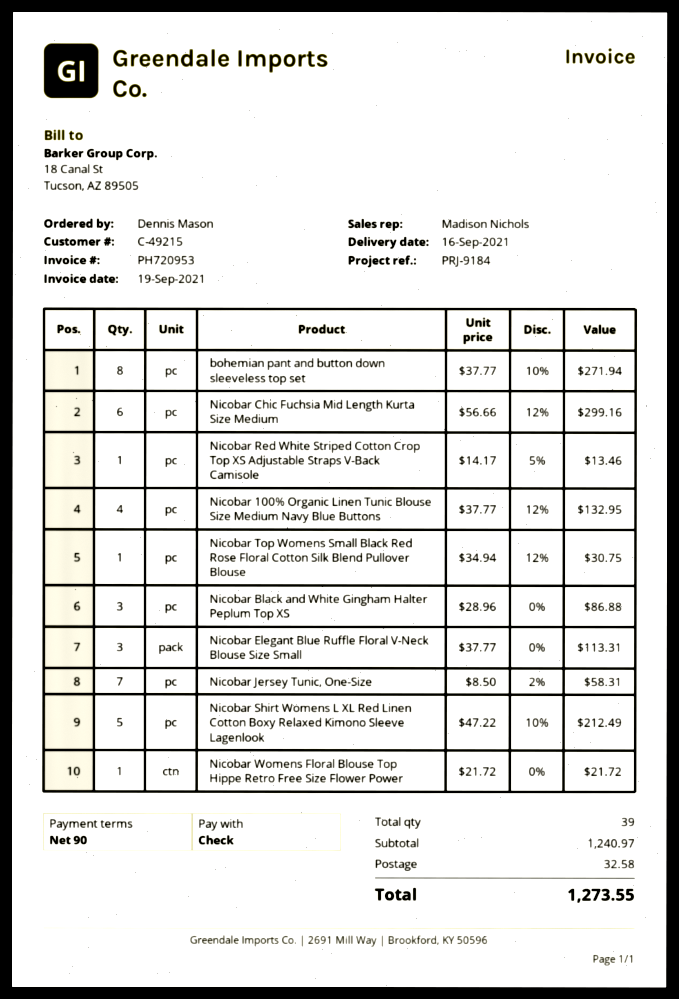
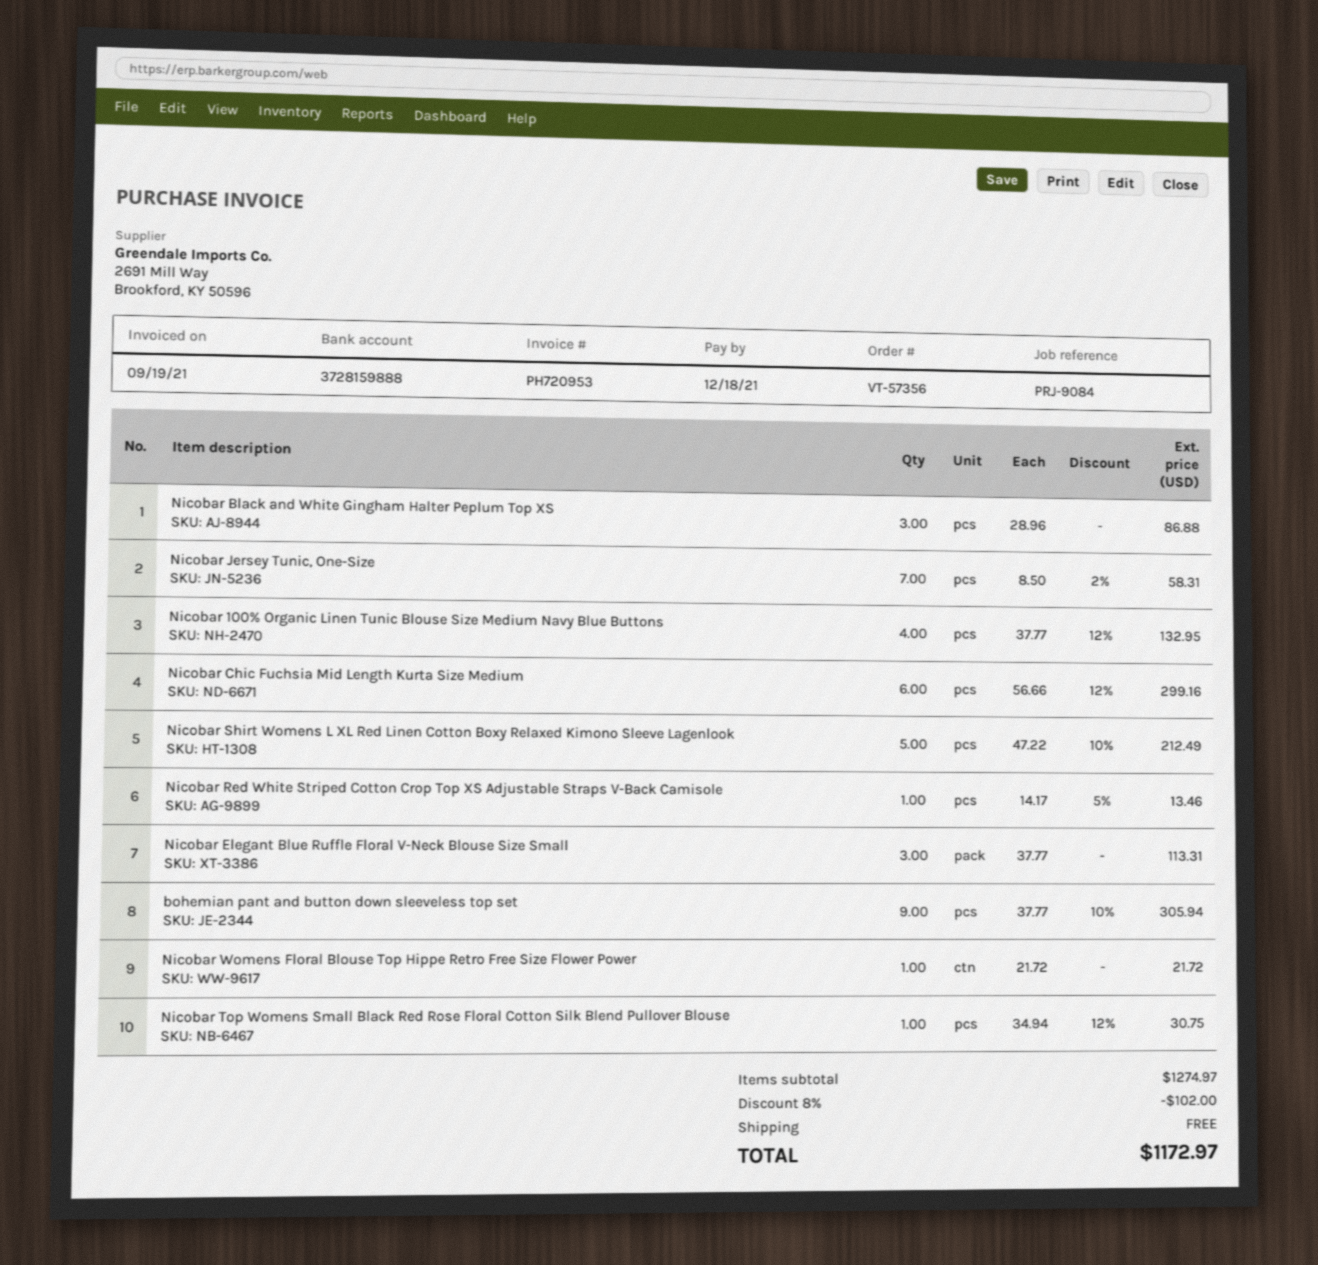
reference: PRJ-9184 -> PRJ-9084
bohemian pant and button down sleeveless top set: 8 x 37.77 - 10% = 271.94 -> 9 x 37.77 - 10% = 305.94
subtotal: 1240.97 -> 1274.97
discount: none -> 8% = 102.00
shipping: 32.58 -> 0.00
total: 1273.55 -> 1172.97

